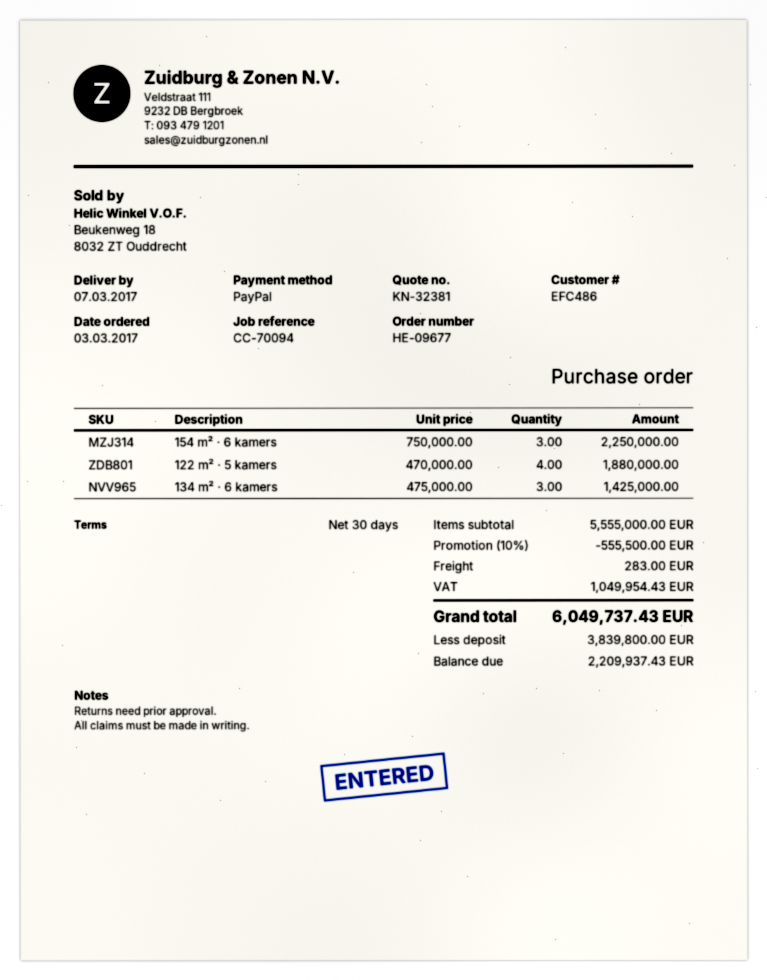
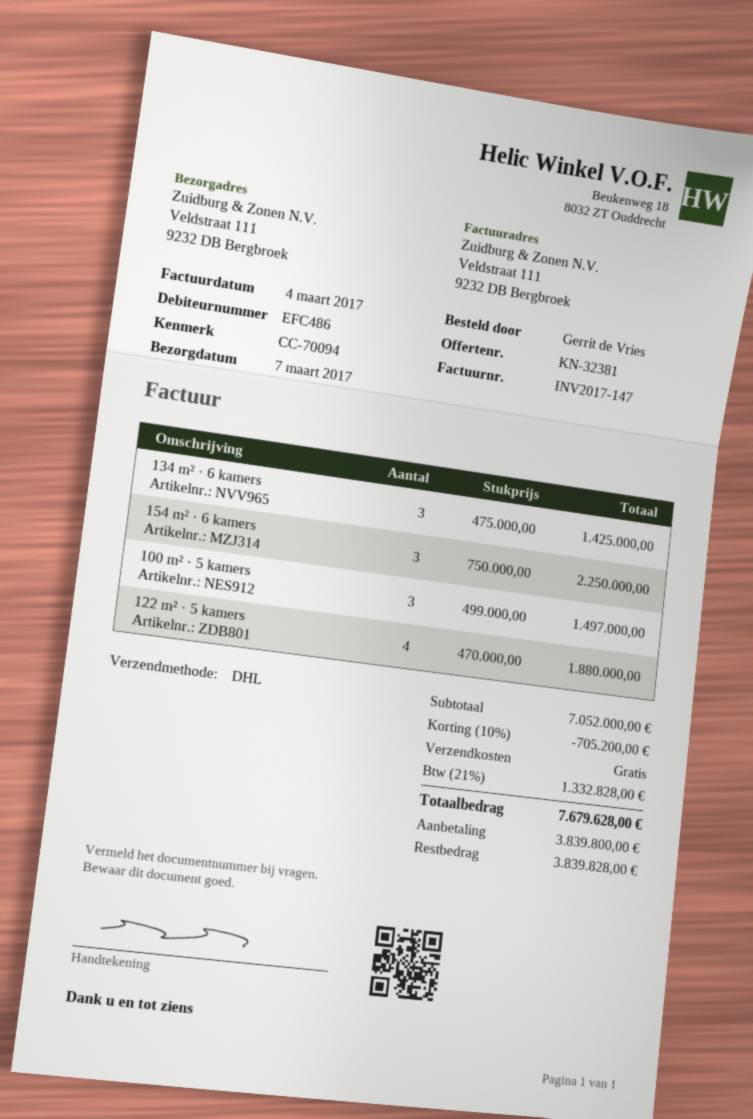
100 m² · 5 kamers: none -> 3 x 499000.00 = 1497000.00
subtotal: 5555000.00 -> 7052000.00
discount: 10% = 555500.00 -> 10% = 705200.00
shipping: 283.00 -> 0.00
tax: 1049954.43 -> 1332828.00
total: 6049737.43 -> 7679628.00
balance: 2209937.43 -> 3839828.00

